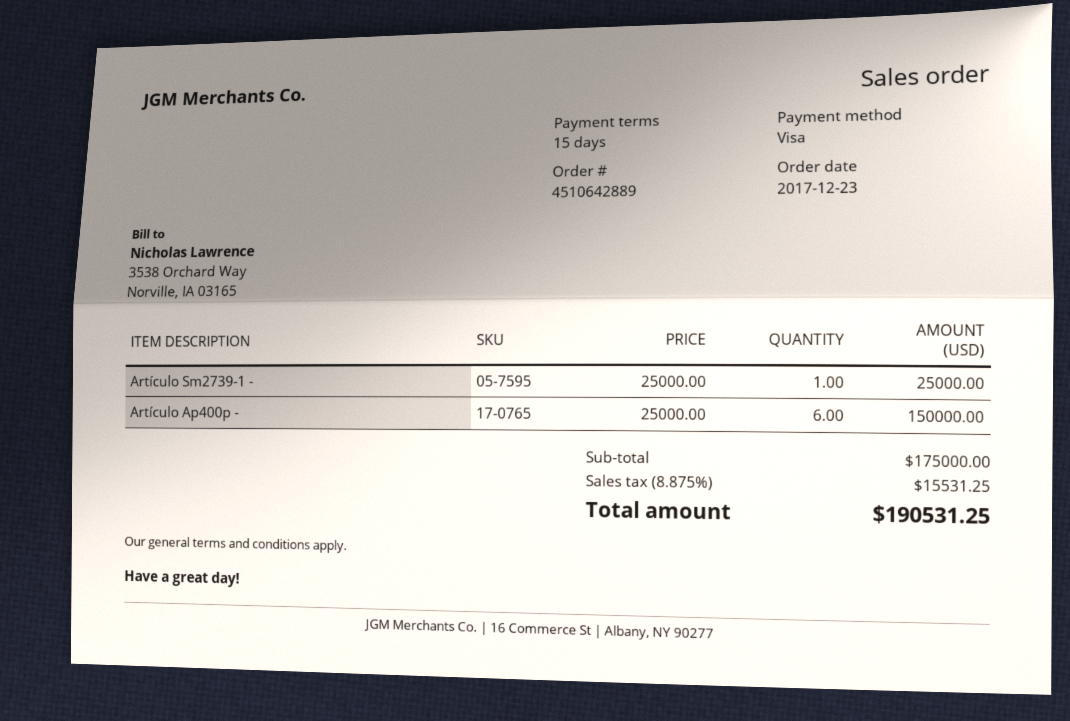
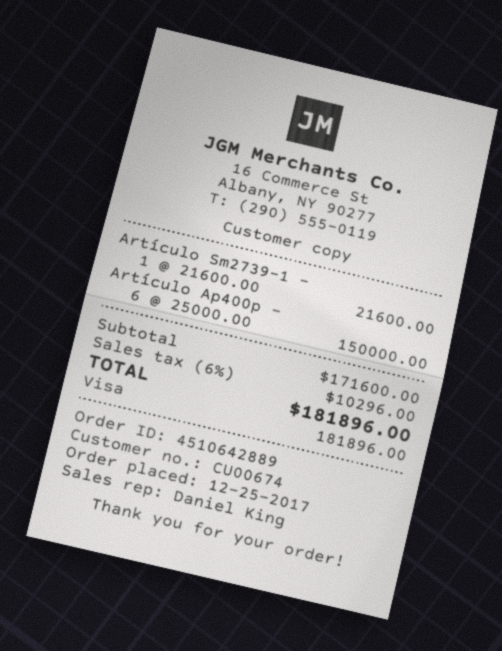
order date: 2017-12-23 -> 2017-12-25
Artículo Sm2739-1 -: 1 x 25000.00 = 25000.00 -> 1 x 21600.00 = 21600.00
subtotal: 175000.00 -> 171600.00
tax: 8.875% = 15531.25 -> 6% = 10296.00
total: 190531.25 -> 181896.00

